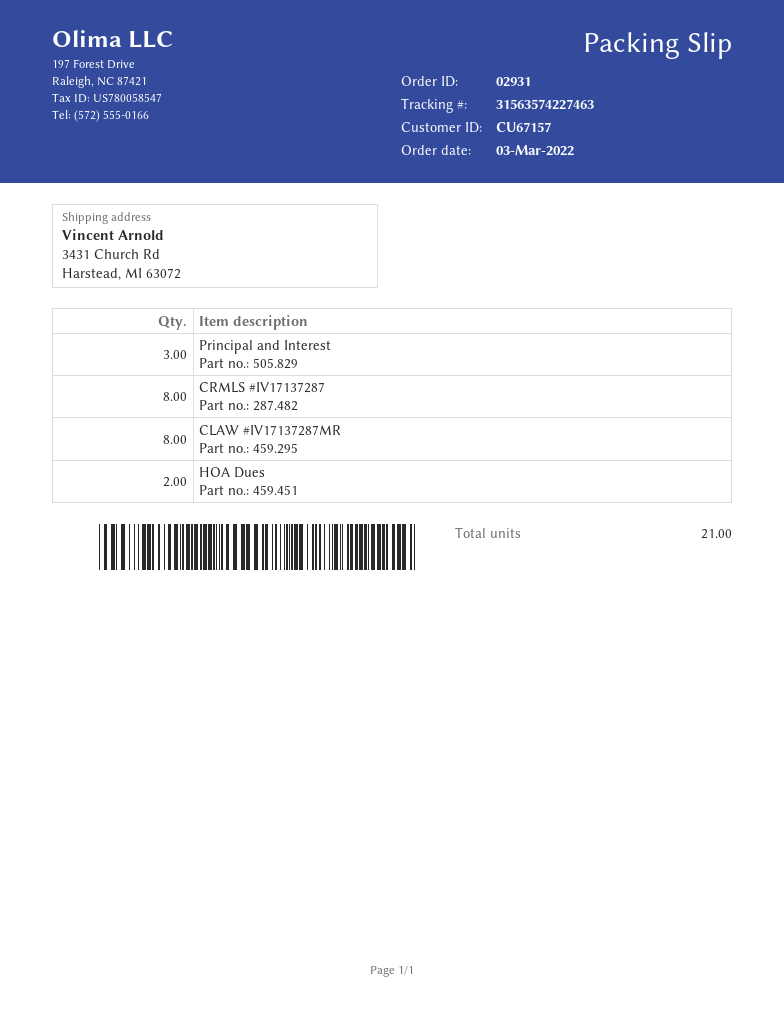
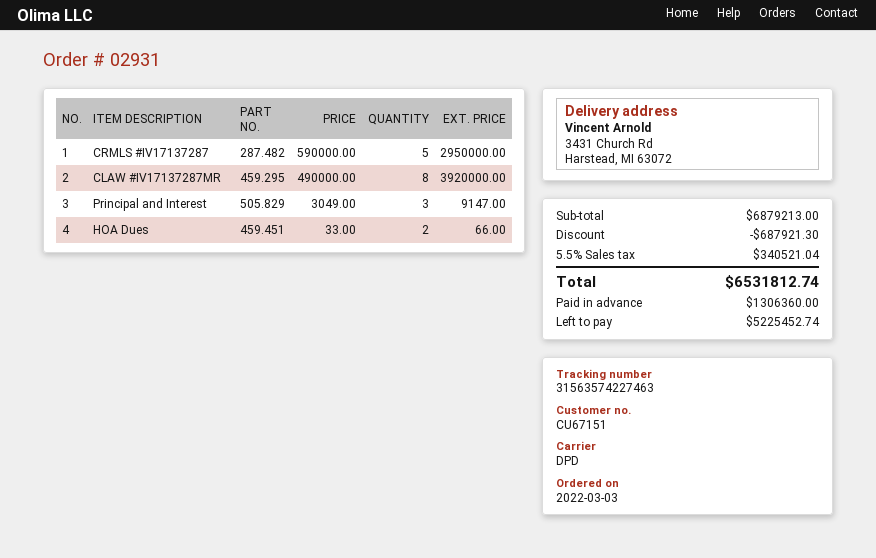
customer number: CU67157 -> CU67151
CRMLS #IV17137287: 8 -> 5

